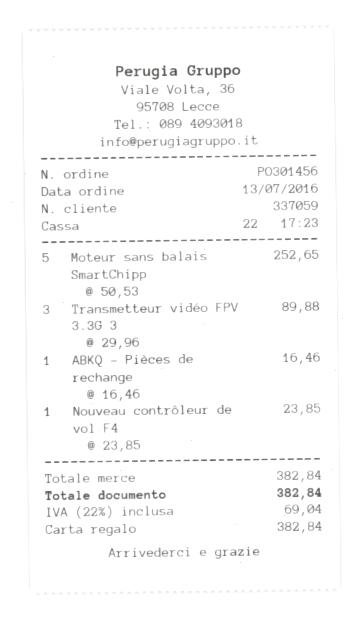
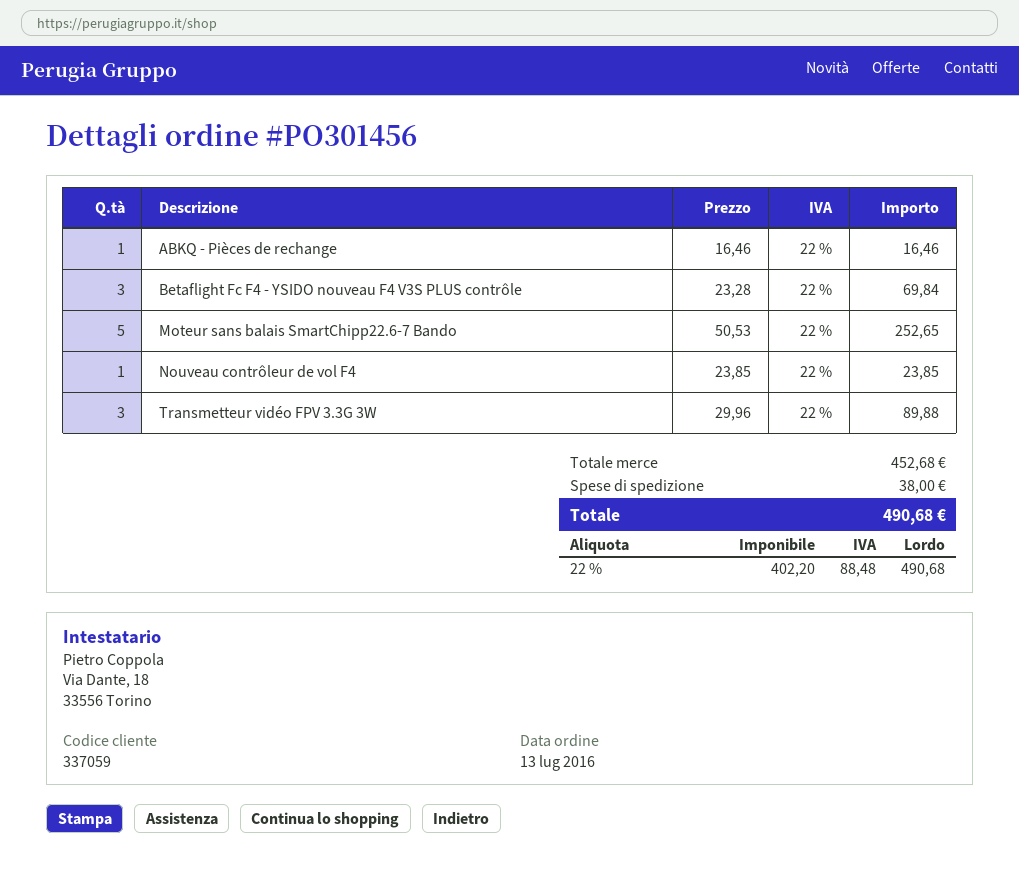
Betaflight Fc F4 - YSIDO nouveau F4 V3S PLUS contrôle: none -> 3 x 23.28 = 69.84
subtotal: 382.84 -> 452.68
shipping: none -> 38.00
tax: 22% = 69.04 -> 22% = 88.48
total: 382.84 -> 490.68

